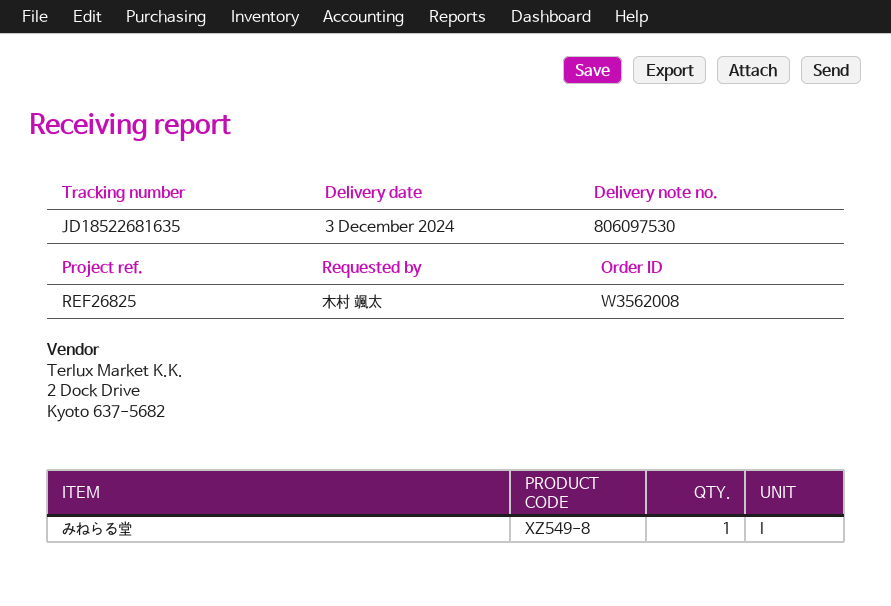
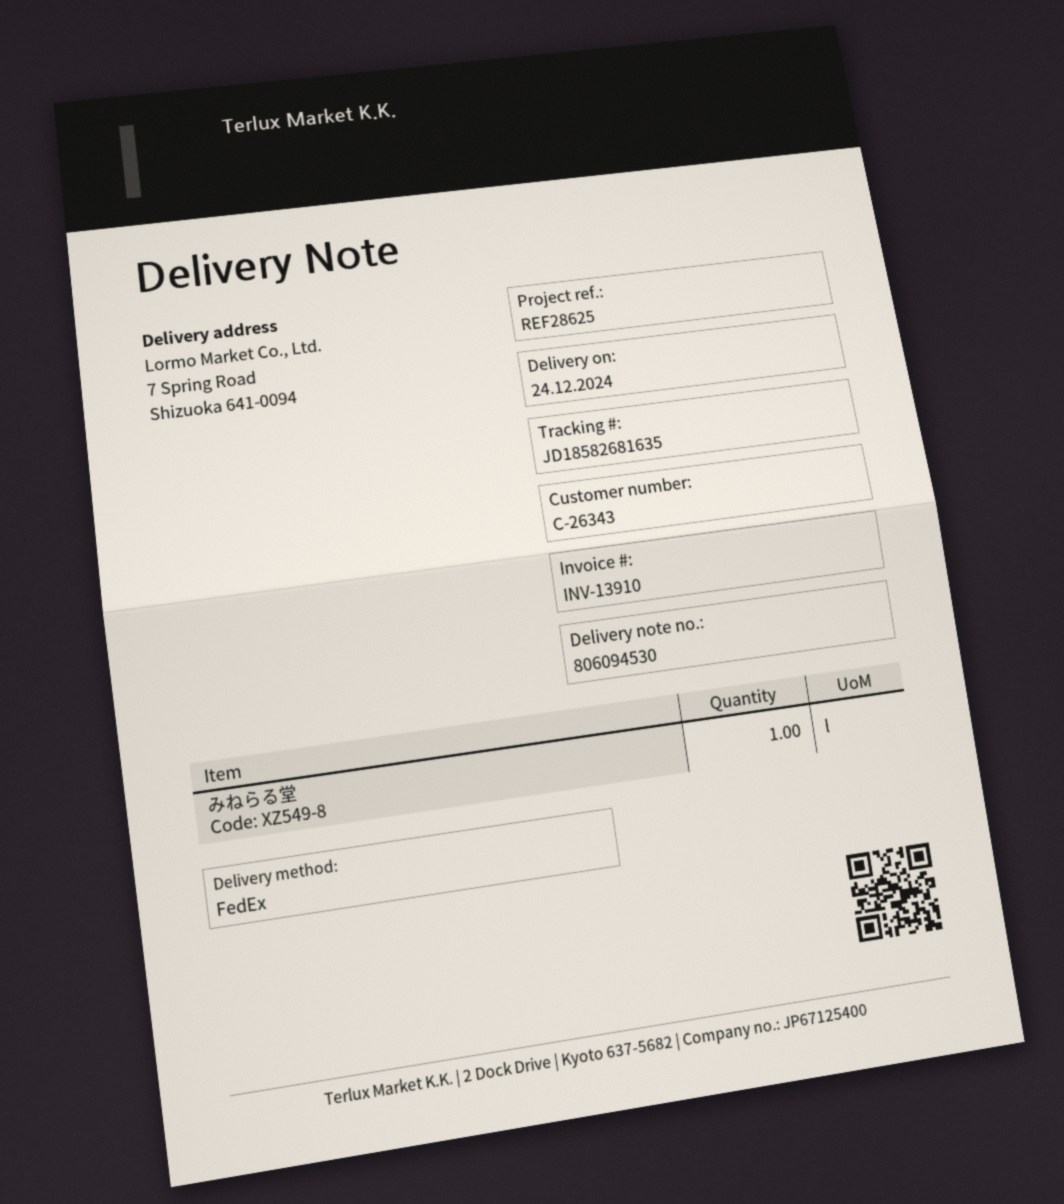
delivery note number: 806097530 -> 806094530
delivery date: 2024-12-03 -> 2024-12-24
reference: REF26825 -> REF28625
tracking number: JD18522681635 -> JD18582681635

